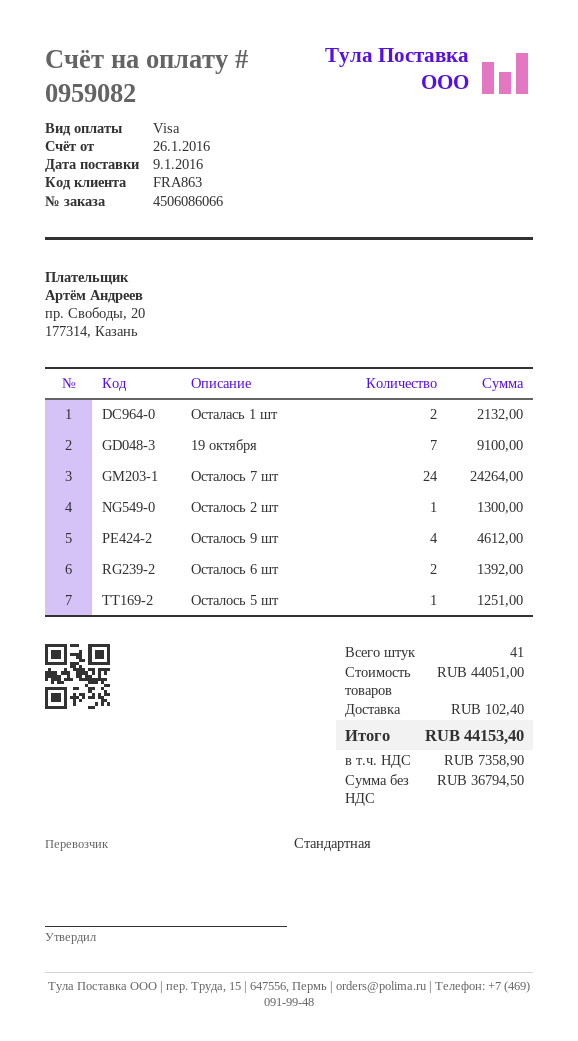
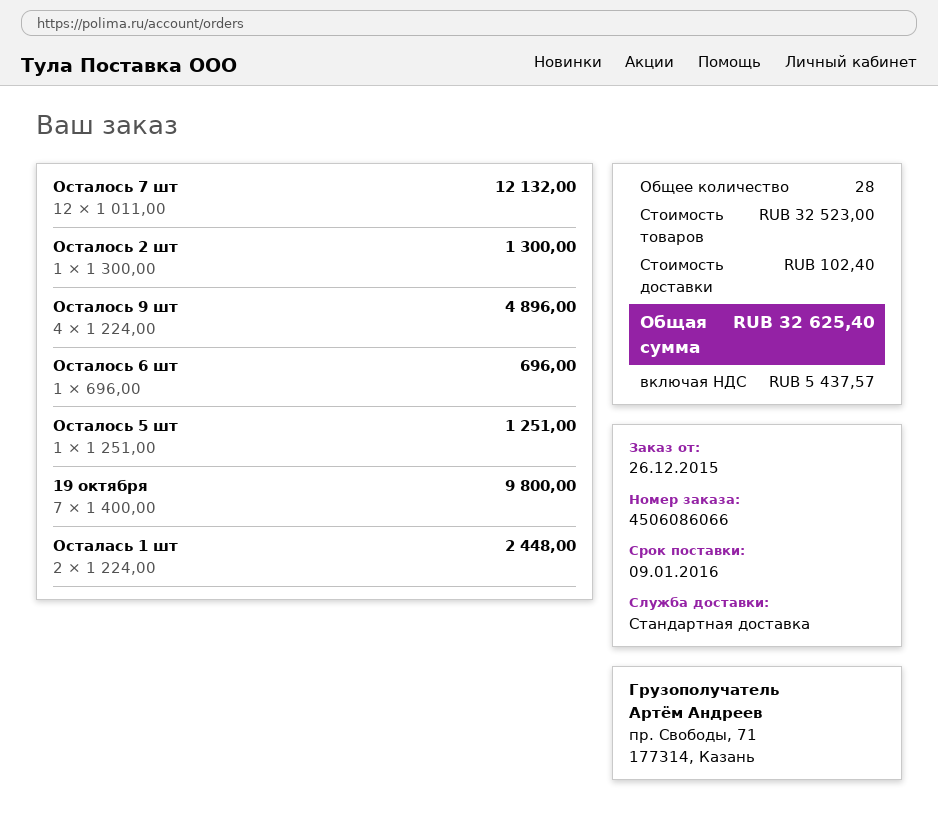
Осталась 1 шт: 2 for 2132.00 -> 2 for 2448.00
19 октября: 7 for 9100.00 -> 7 for 9800.00
Осталось 7 шт: 24 for 24264.00 -> 12 for 12132.00
Осталось 9 шт: 4 for 4612.00 -> 4 for 4896.00
Осталось 6 шт: 2 for 1392.00 -> 1 for 696.00
total quantity: 41 -> 28
subtotal: 44051.00 -> 32523.00
tax: 7358.90 -> 5437.57
total: 44153.40 -> 32625.40

